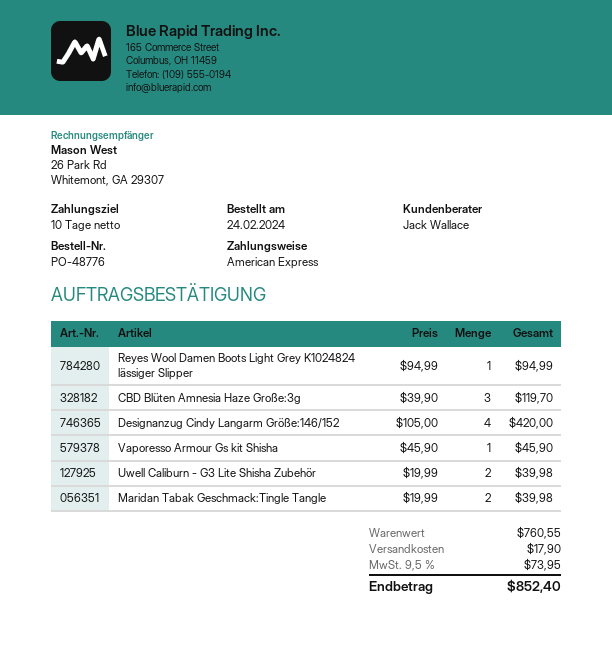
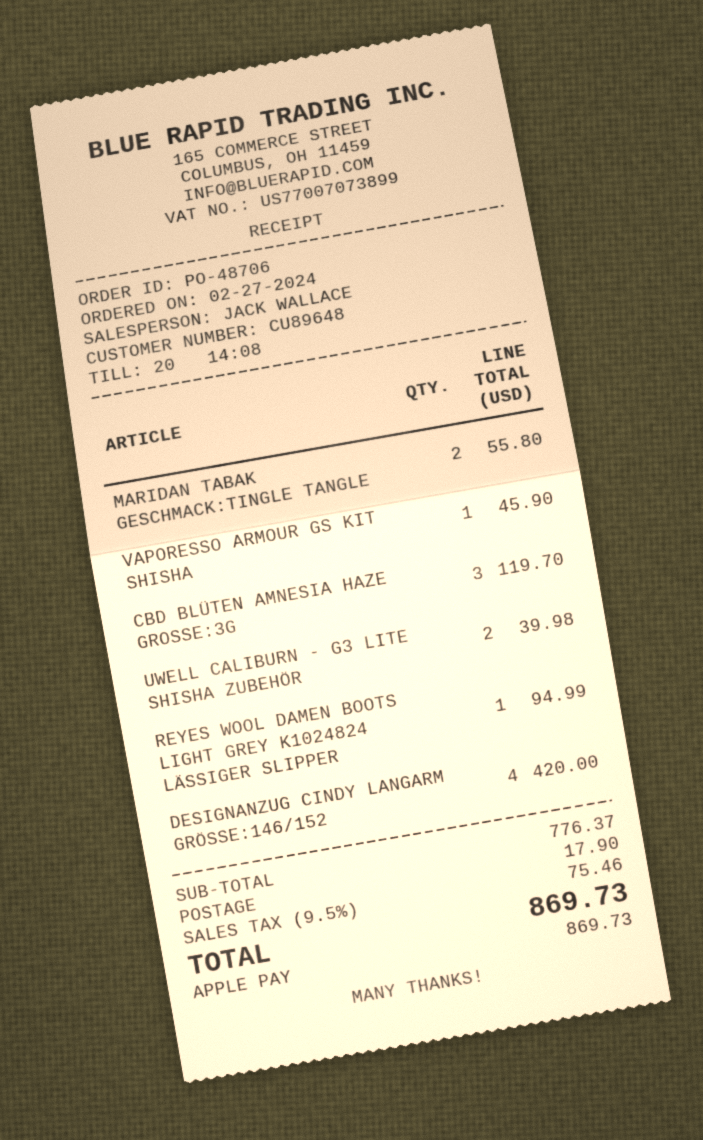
order number: PO-48776 -> PO-48706
order date: 2024-02-24 -> 2024-02-27
payment method: American Express -> Apple Pay
Maridan Tabak Geschmack:Tingle Tangle: 2 for 39.98 -> 2 for 55.80
subtotal: 760.55 -> 776.37
tax: 9.5% = 73.95 -> 9.5% = 75.46
total: 852.40 -> 869.73

